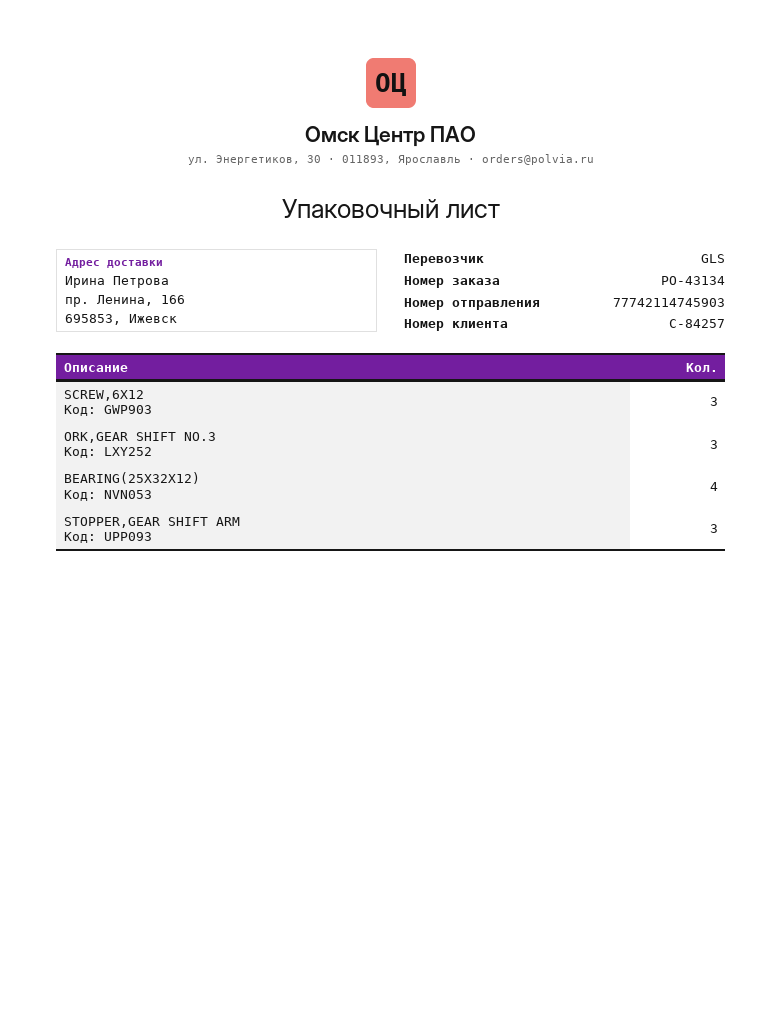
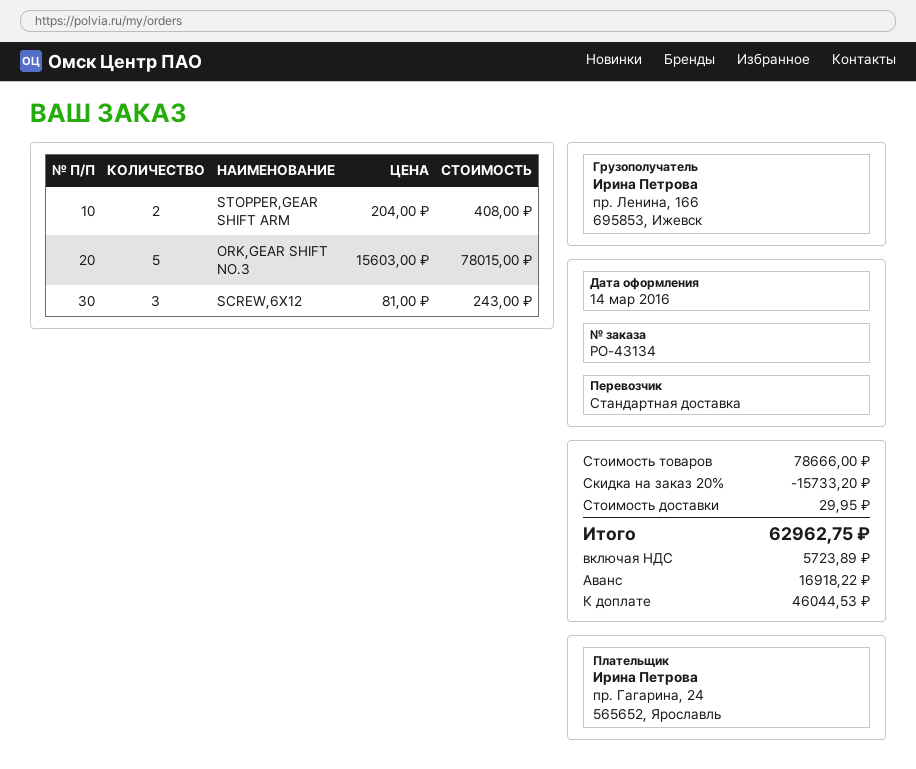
shipping method: GLS -> standard
ORK,GEAR SHIFT NO.3: 3 -> 5
BEARING(25X32X12): 4 -> none
STOPPER,GEAR SHIFT ARM: 3 -> 2

